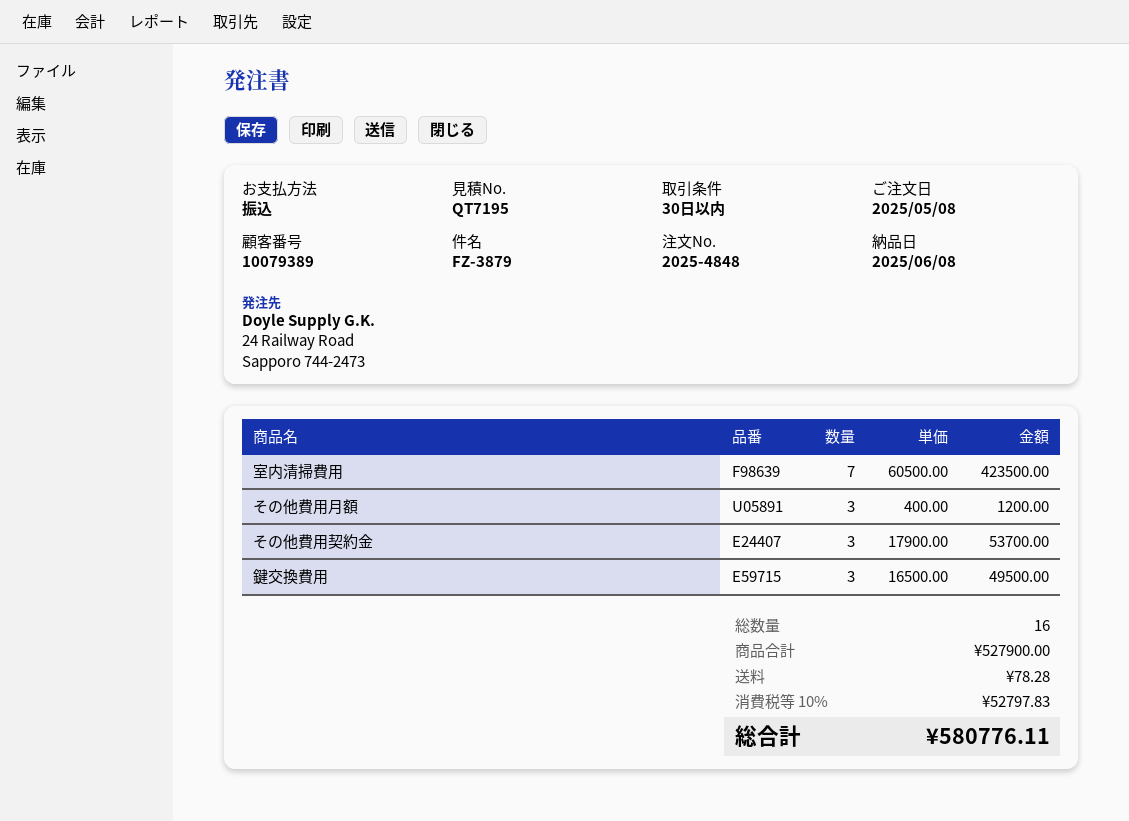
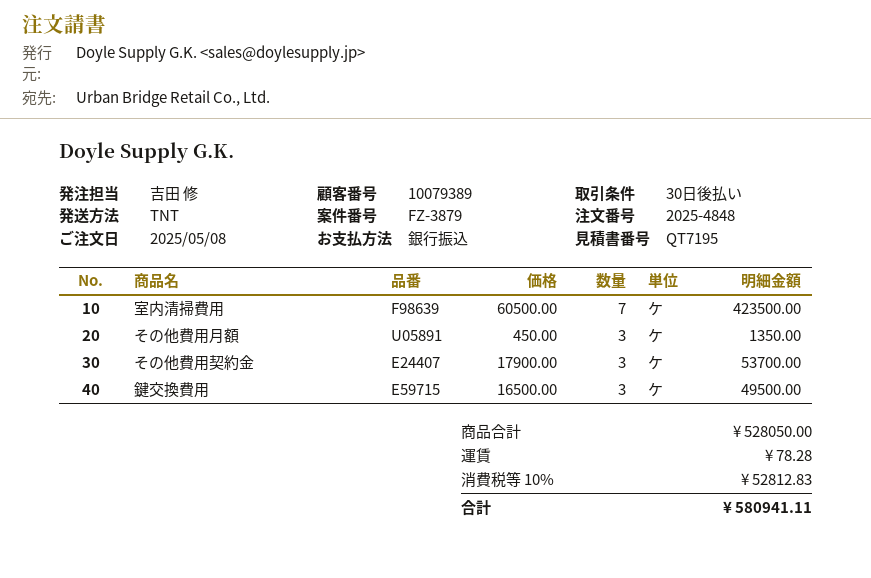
その他費用月額: 3 x 400.00 = 1200.00 -> 3 x 450.00 = 1350.00
subtotal: 527900.00 -> 528050.00
tax: 10% = 52797.83 -> 10% = 52812.83
total: 580776.11 -> 580941.11

